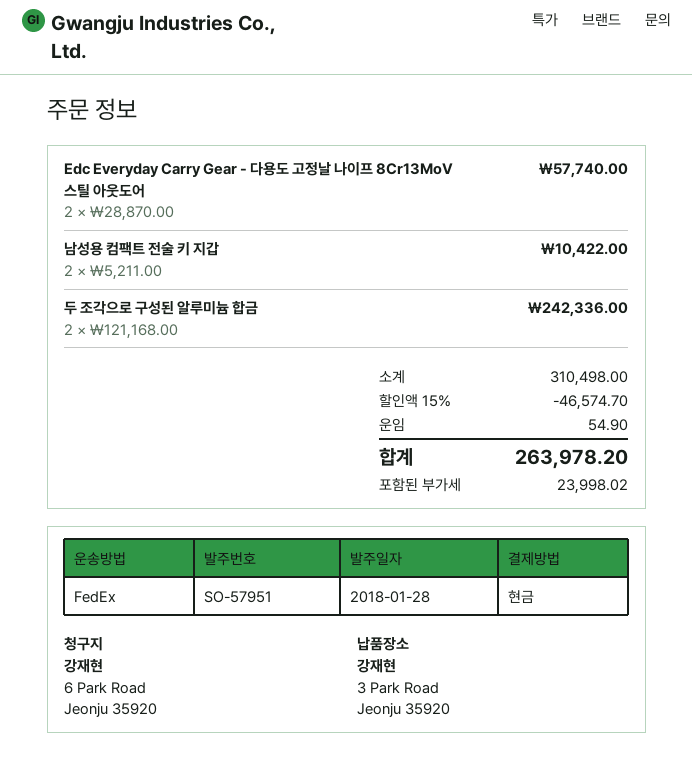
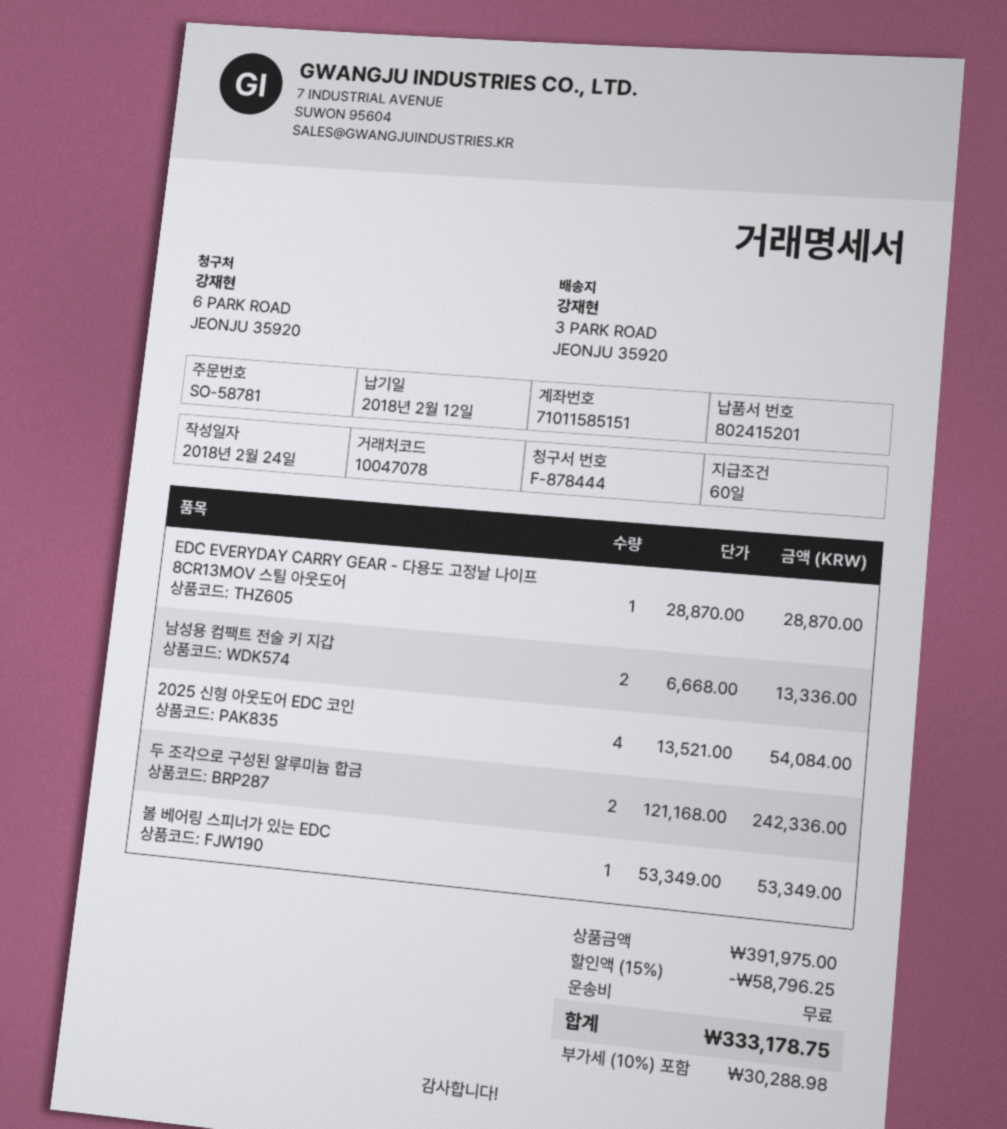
order number: SO-57951 -> SO-58781
Edc Everyday Carry Gear - 다용도 고정날 나이프 8Cr13MoV 스틸 아웃도어: 2 x 28870.00 = 57740.00 -> 1 x 28870.00 = 28870.00
남성용 컴팩트 전술 키 지갑: 2 x 5211.00 = 10422.00 -> 2 x 6668.00 = 13336.00
2025 신형 아웃도어 EDC 코인: none -> 4 x 13521.00 = 54084.00
볼 베어링 스피너가 있는 EDC: none -> 1 x 53349.00 = 53349.00
subtotal: 310498.00 -> 391975.00
discount: 15% = 46574.70 -> 15% = 58796.25
shipping: 54.90 -> 0.00
tax: 23998.02 -> 30288.98
total: 263978.20 -> 333178.75

